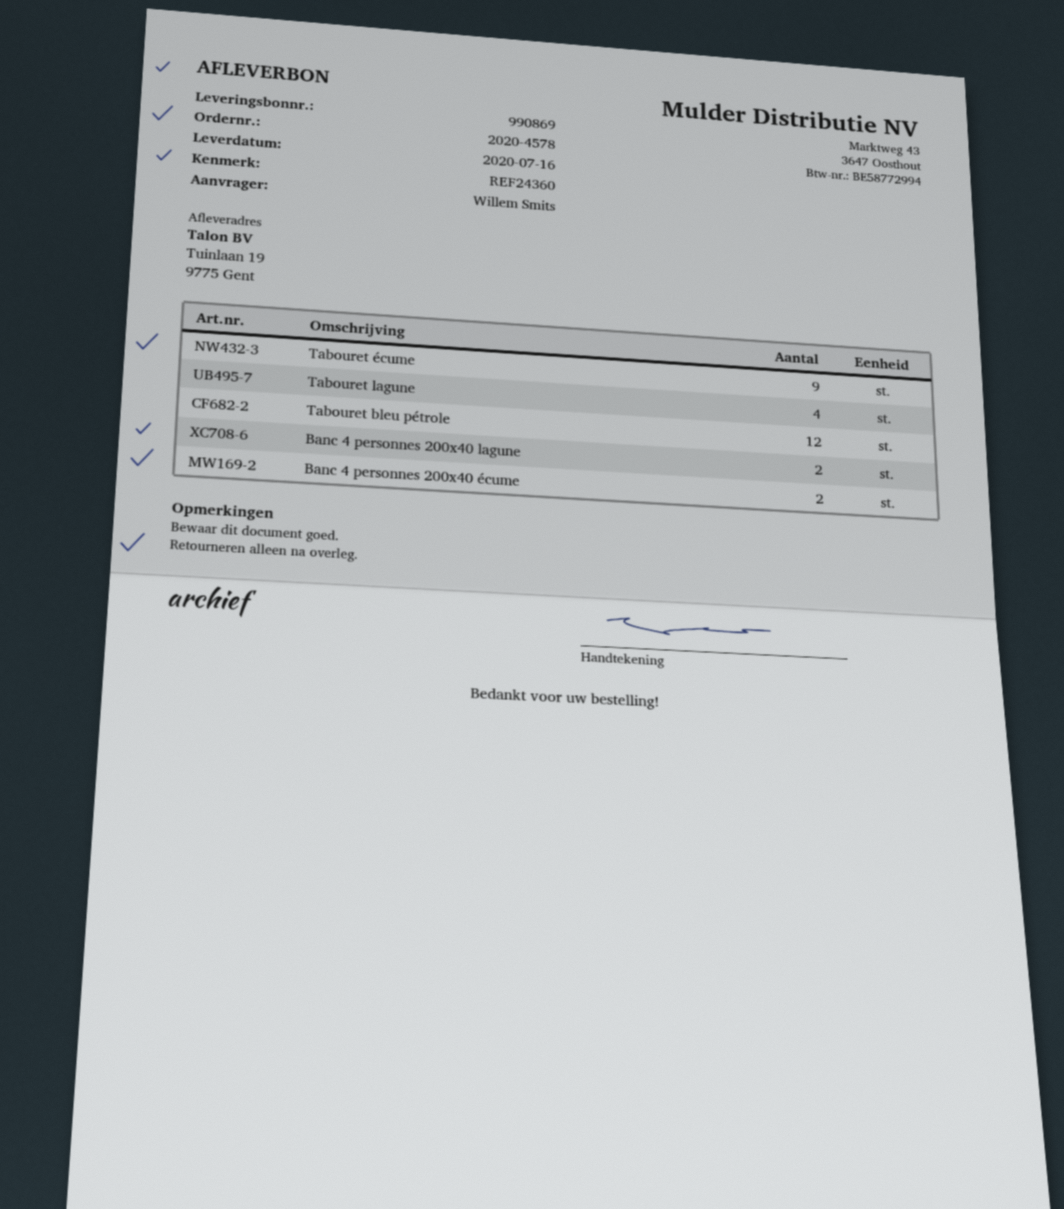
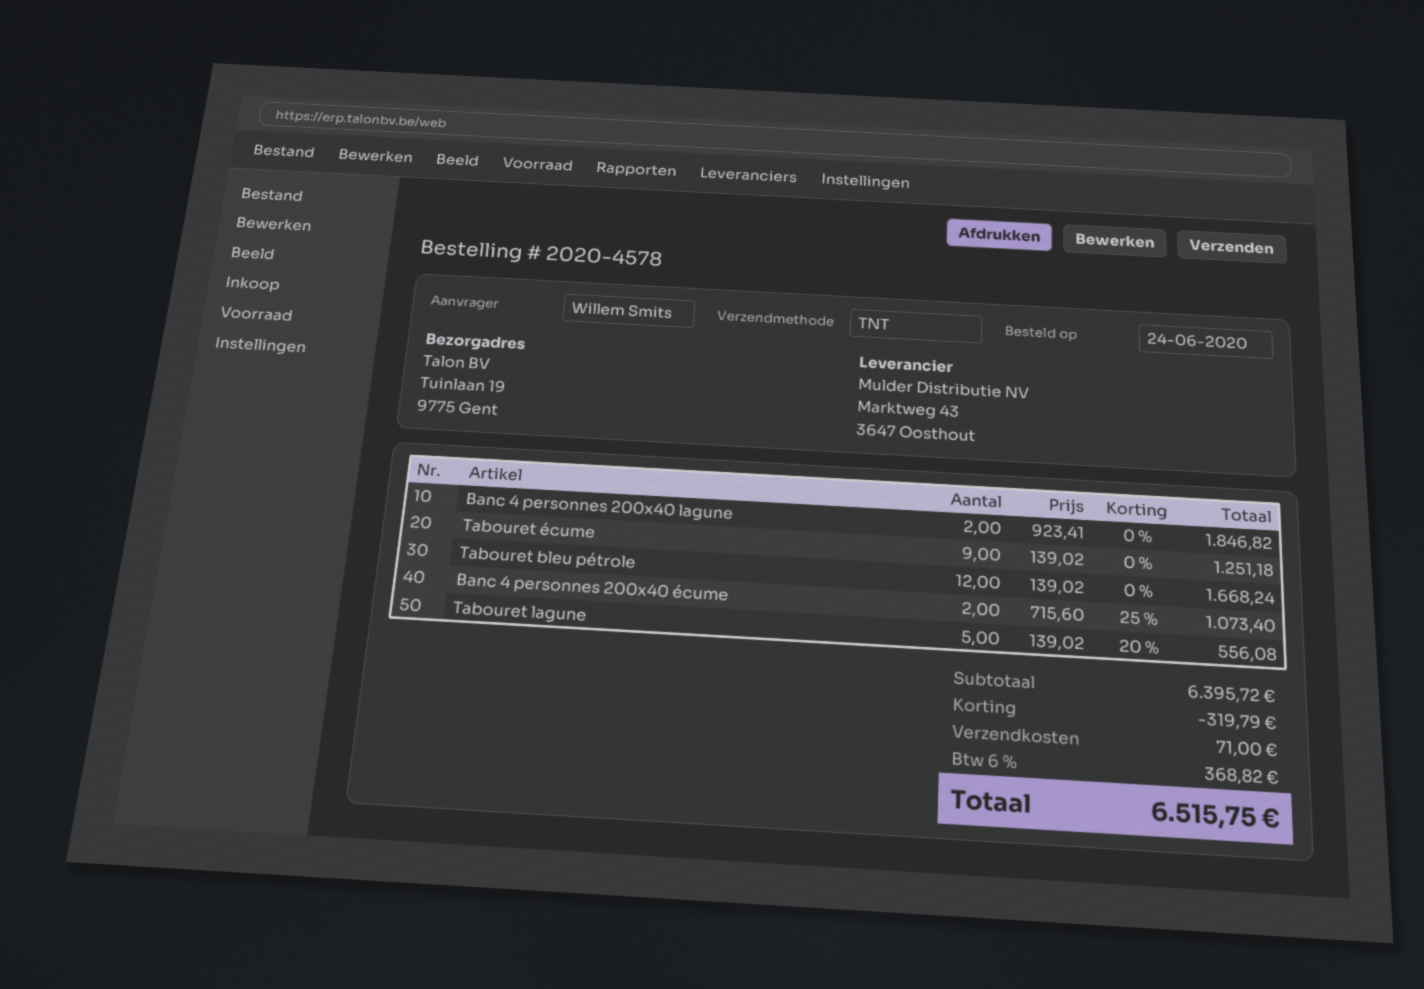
Tabouret lagune: 4 -> 5

